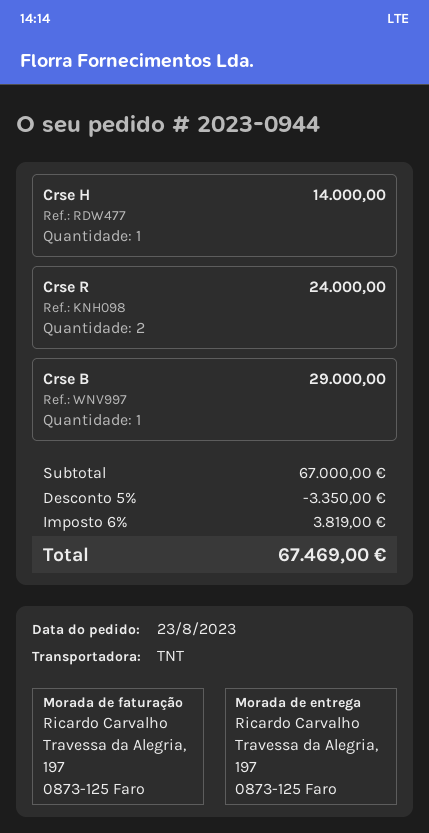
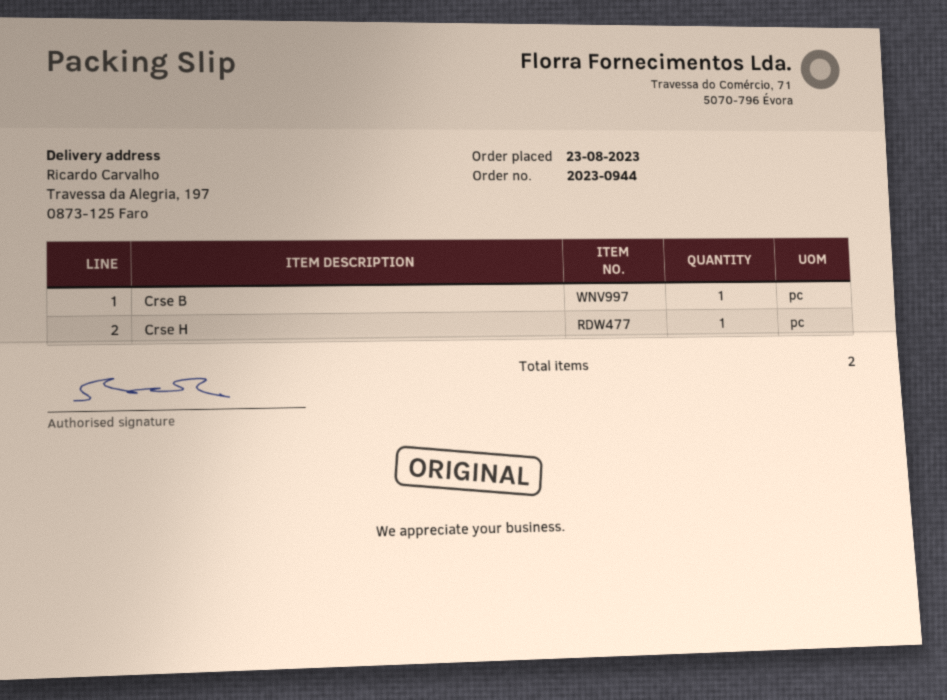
Crse R: 2 -> none

